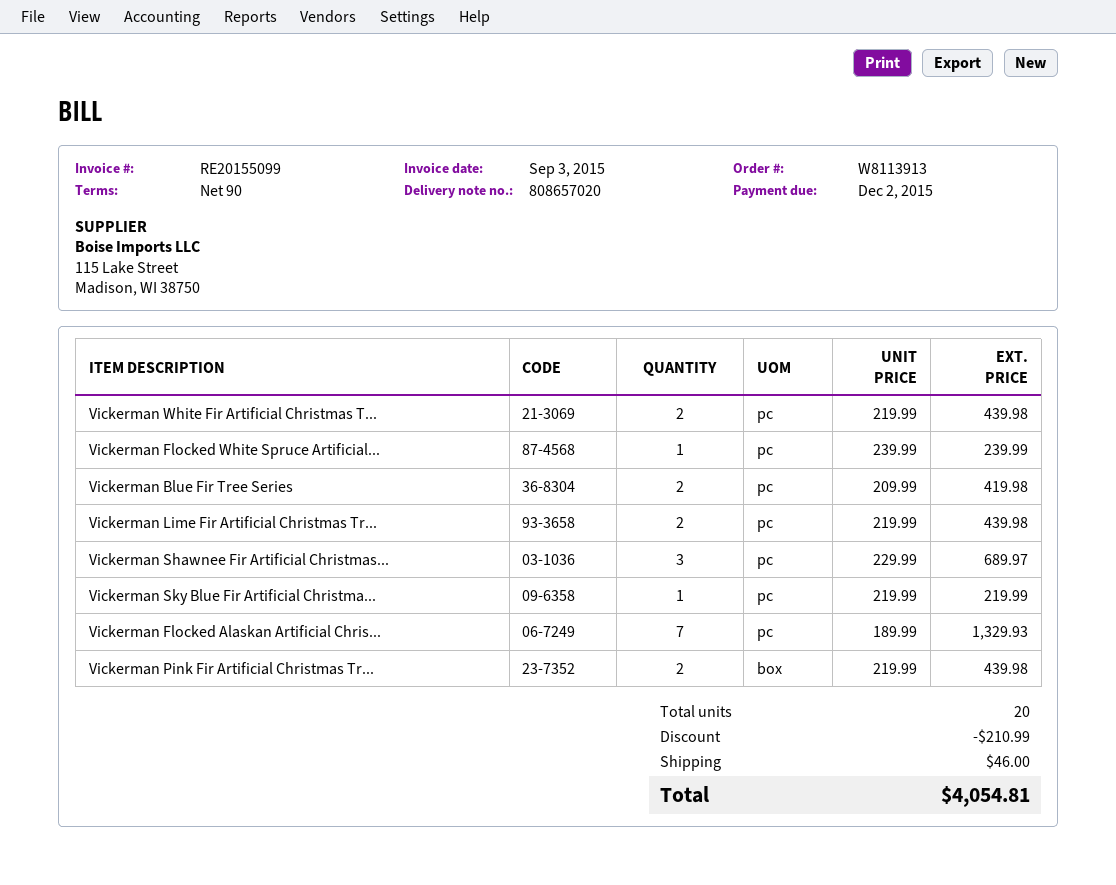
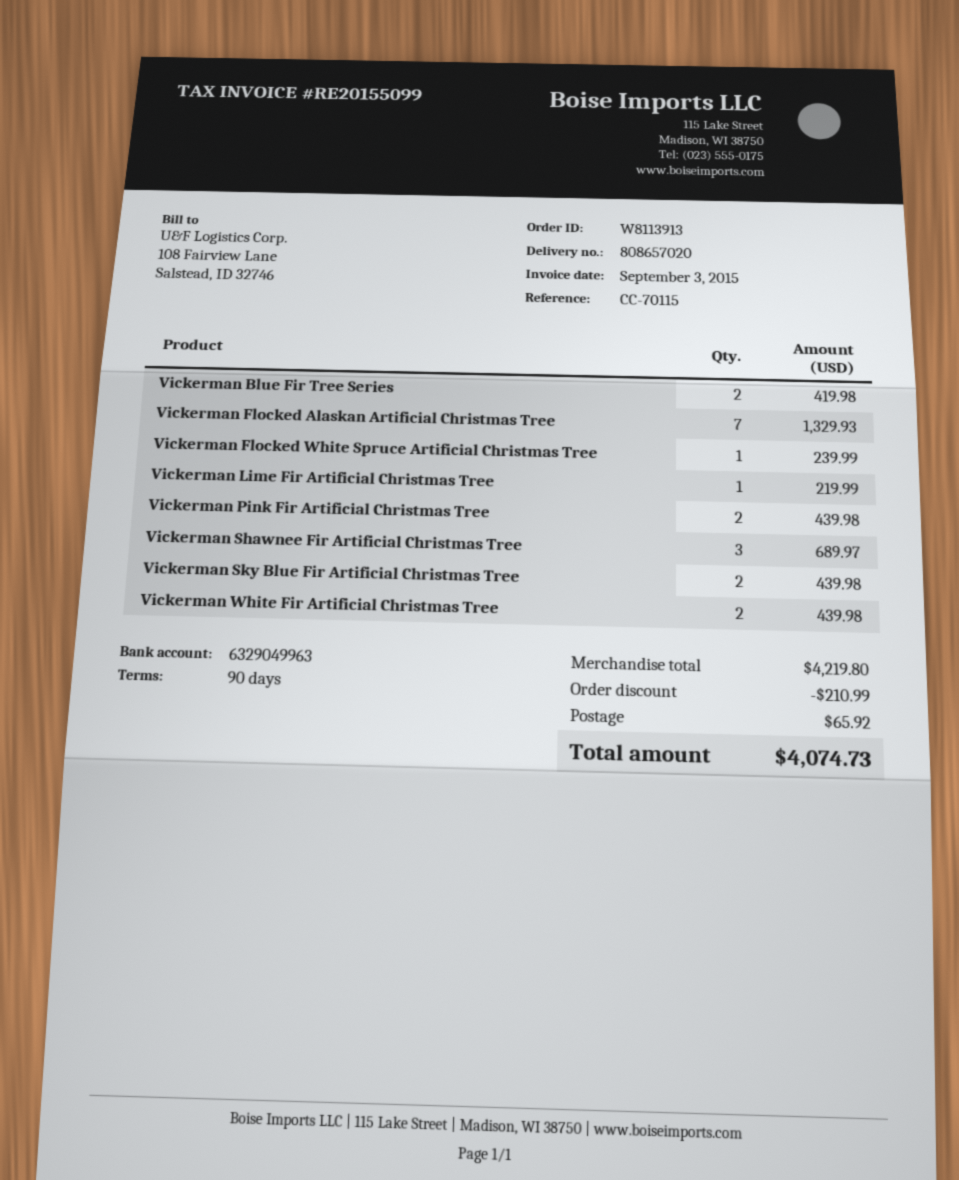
Vickerman Lime Fir Artificial Christmas Tr...: 2 for 439.98 -> 1 for 219.99
Vickerman Sky Blue Fir Artificial Christma...: 1 for 219.99 -> 2 for 439.98
shipping: 46.00 -> 65.92
total: 4054.81 -> 4074.73

